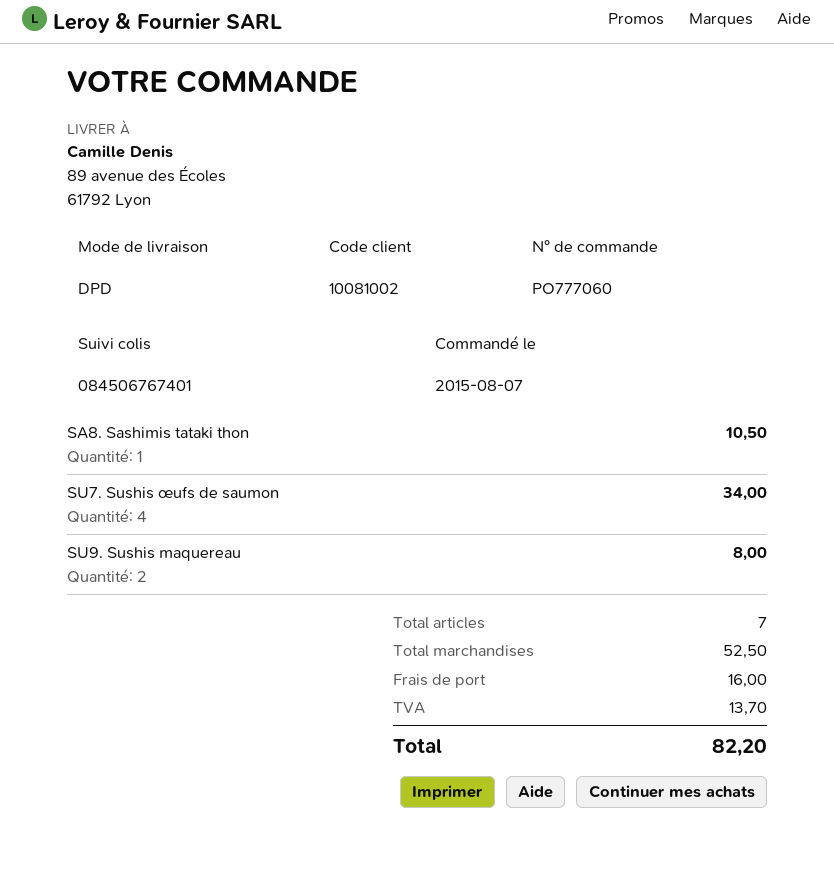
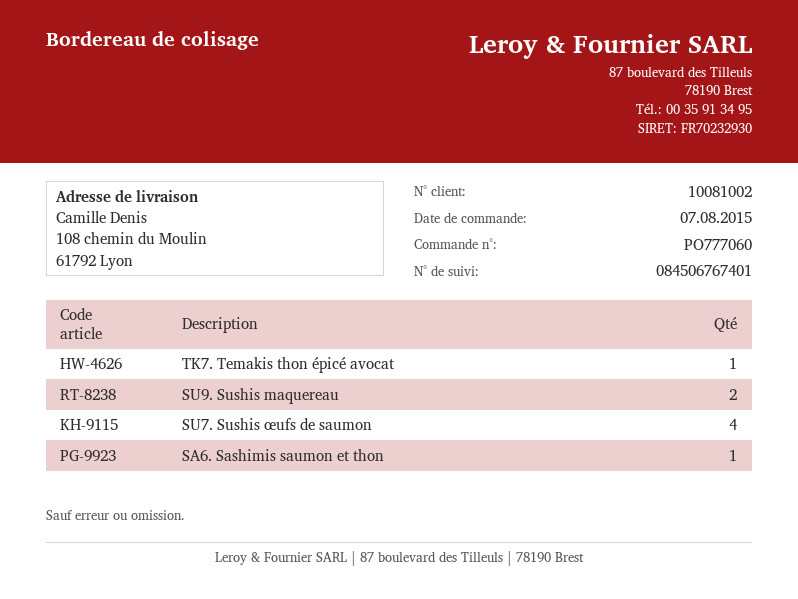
ship to: 89 avenue des Écoles, 61792 Lyon -> 108 chemin du Moulin, 61792 Lyon
SA8. Sashimis tataki thon: 1 -> none
TK7. Temakis thon épicé avocat: none -> 1
SA6. Sashimis saumon et thon: none -> 1

